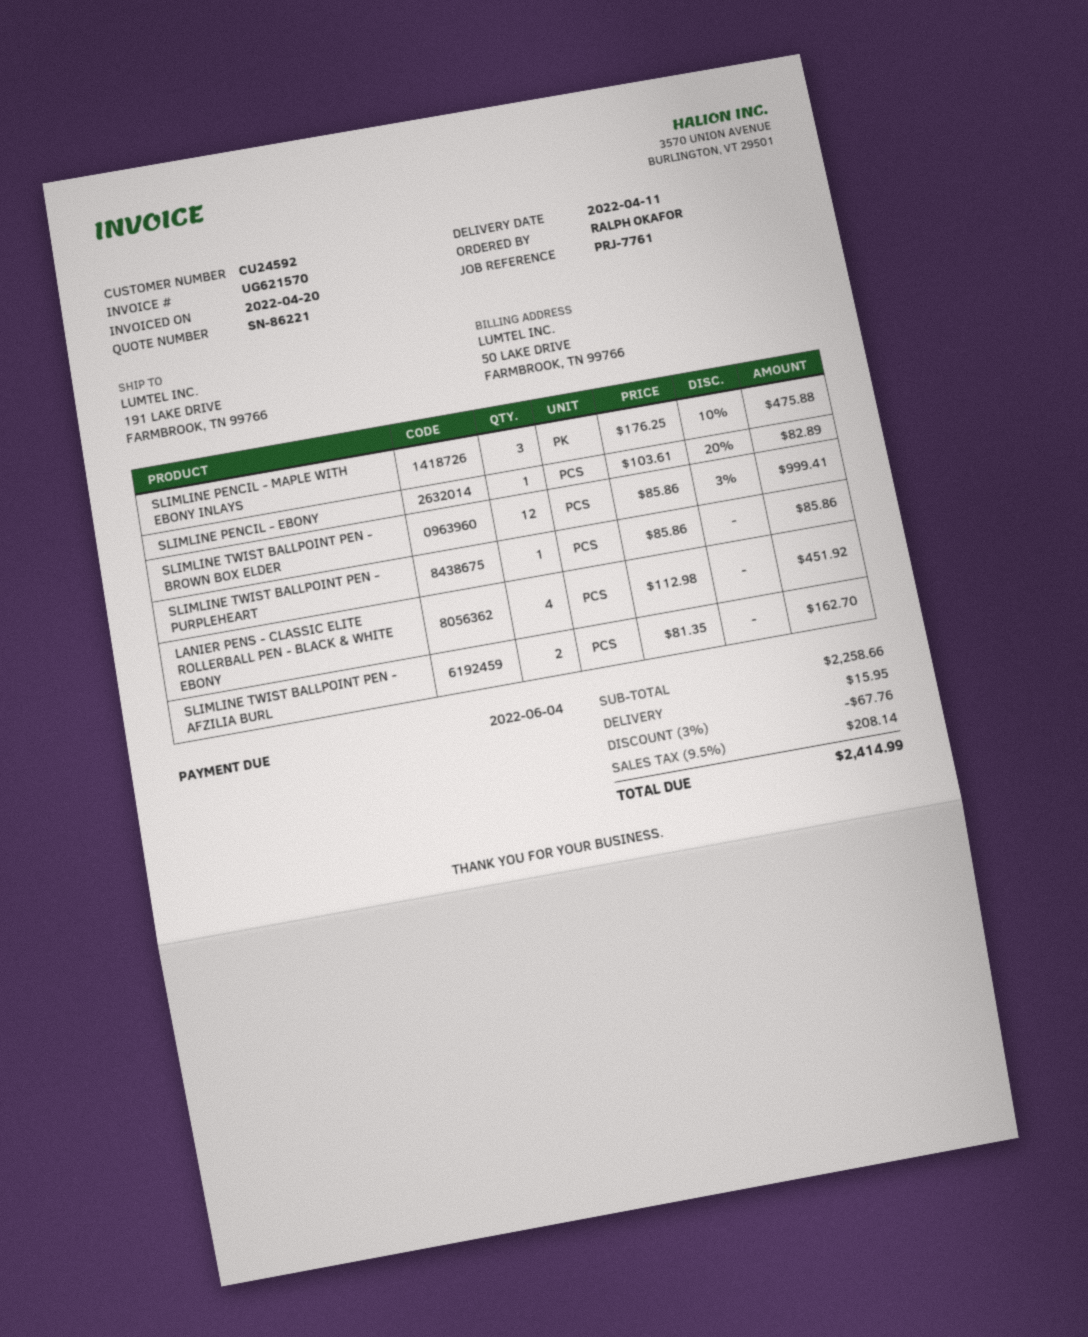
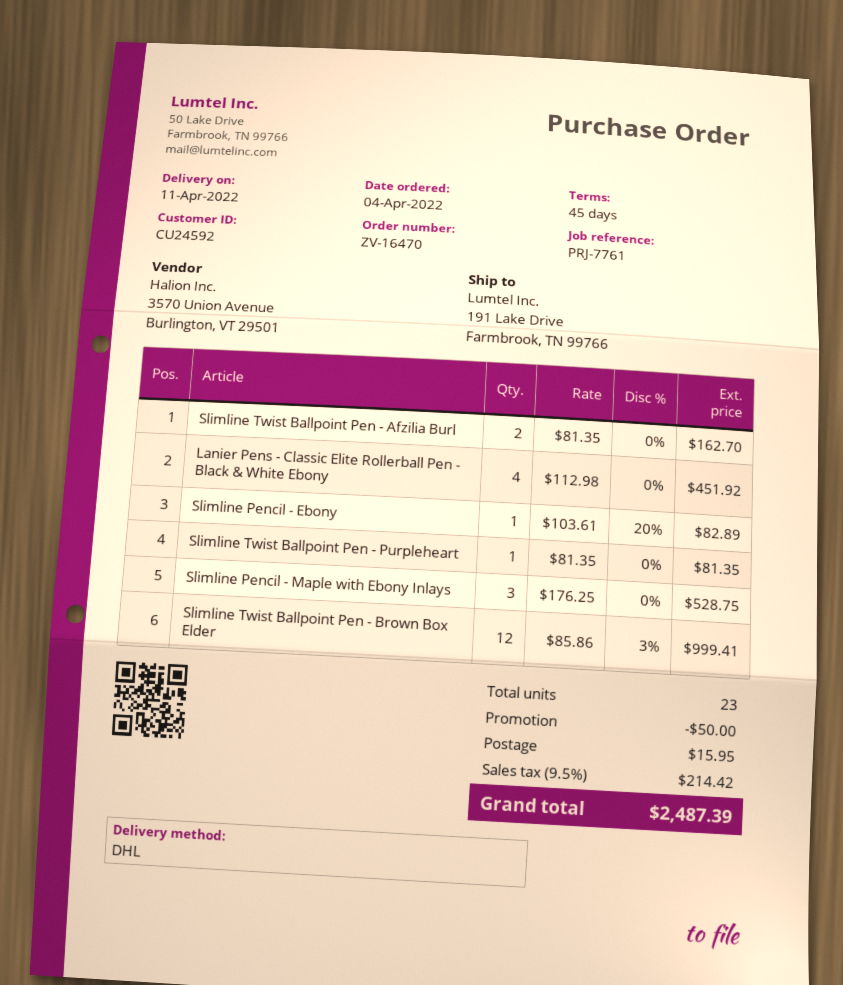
SLIMLINE PENCIL - MAPLE WITH EBONY INLAYS: 3 x 176.25 - 10% = 475.88 -> 3 x 176.25 = 528.75
SLIMLINE TWIST BALLPOINT PEN - PURPLEHEART: 1 x 85.86 = 85.86 -> 1 x 81.35 = 81.35
discount: 67.76 -> 50.00
tax: 9.5% = 208.14 -> 9.5% = 214.42
total: 2414.99 -> 2487.39

